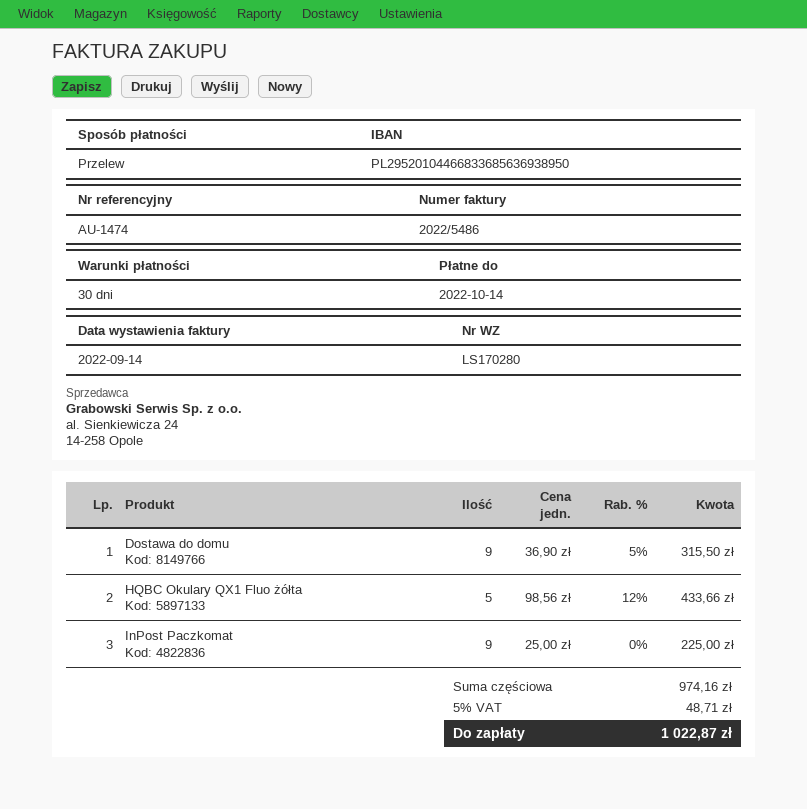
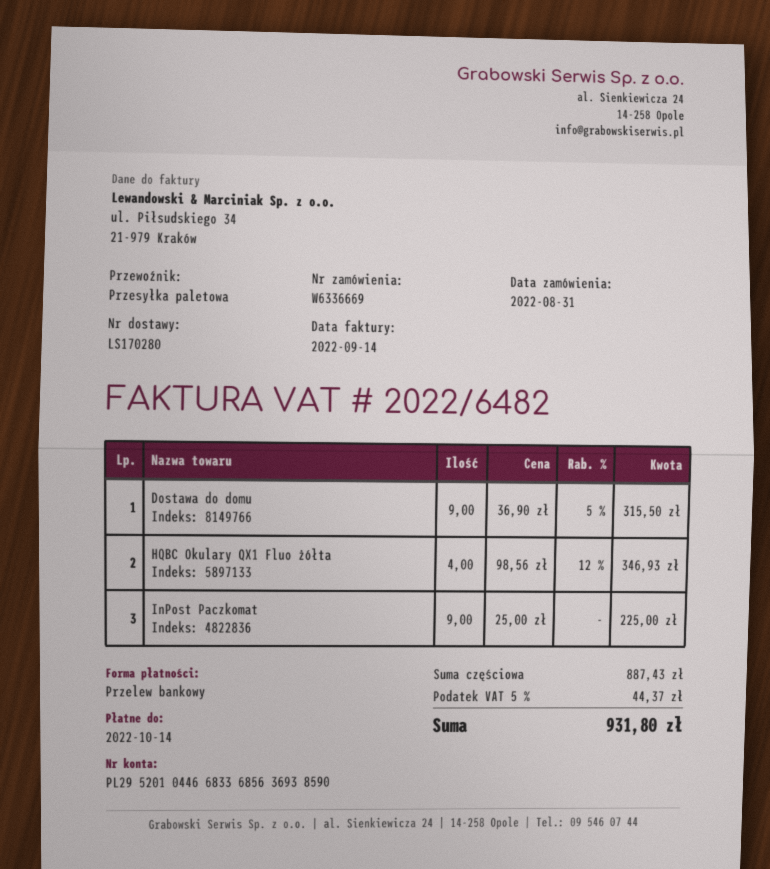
invoice number: 2022/5486 -> 2022/6482
bank account: PL29520104466833685636938950 -> PL29520104466833685636938590
HQBC Okulary QX1 Fluo żółta: 5 x 98.56 - 12% = 433.66 -> 4 x 98.56 - 12% = 346.93
subtotal: 974.16 -> 887.43
tax: 5% = 48.71 -> 5% = 44.37
total: 1022.87 -> 931.80

